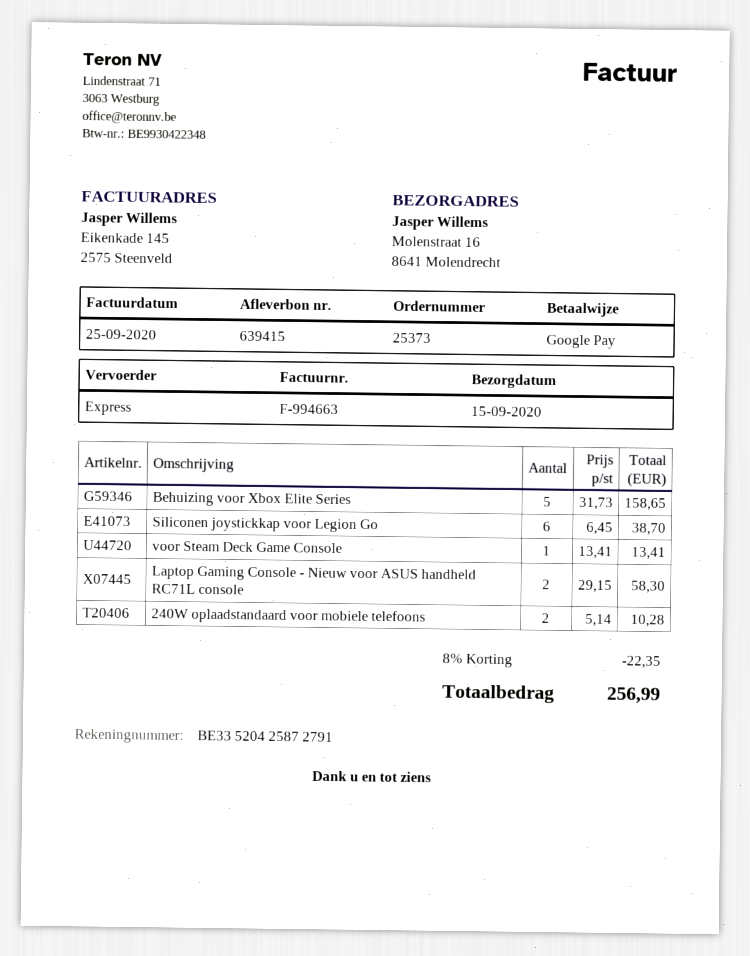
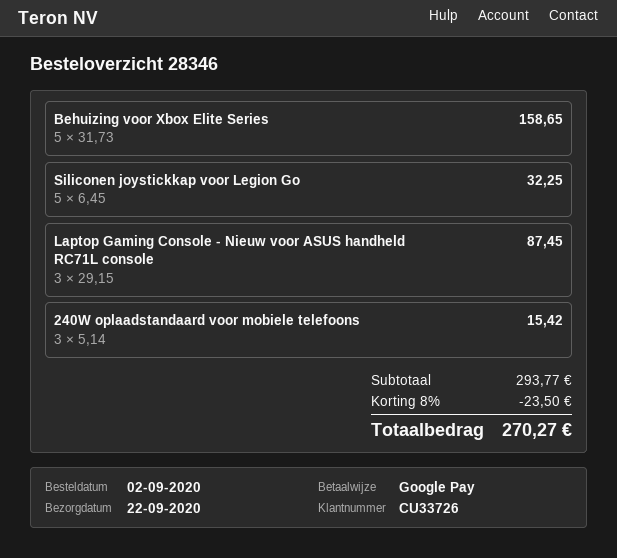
order number: 25373 -> 28346
delivery date: 2020-09-15 -> 2020-09-22
Siliconen joystickkap voor Legion Go: 6 x 6.45 = 38.70 -> 5 x 6.45 = 32.25
voor Steam Deck Game Console: 1 x 13.41 = 13.41 -> none
Laptop Gaming Console - Nieuw voor ASUS handheld RC71L console: 2 x 29.15 = 58.30 -> 3 x 29.15 = 87.45
240W oplaadstandaard voor mobiele telefoons: 2 x 5.14 = 10.28 -> 3 x 5.14 = 15.42
discount: 8% = 22.35 -> 8% = 23.50
total: 256.99 -> 270.27

